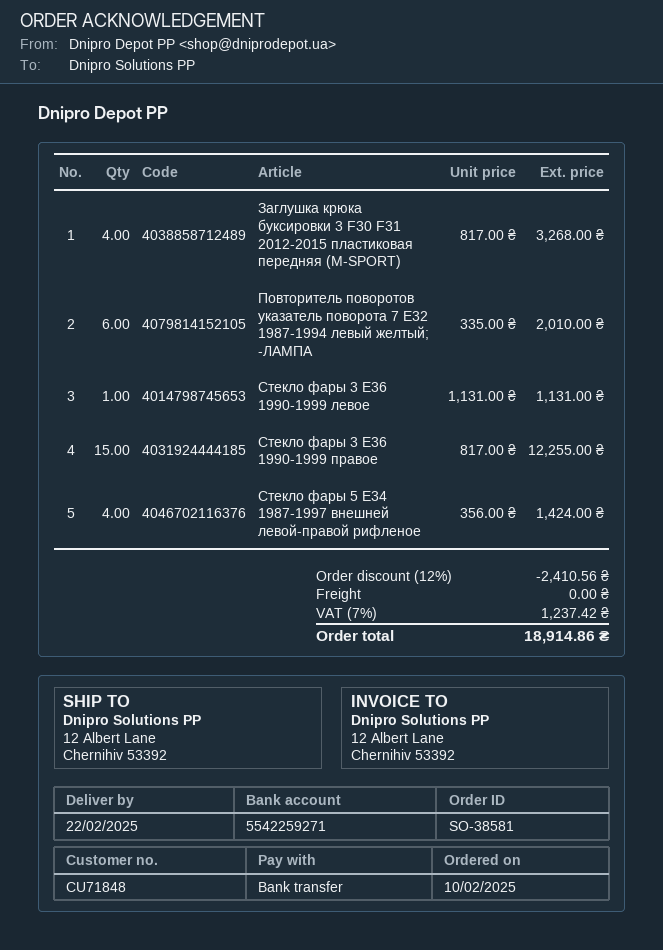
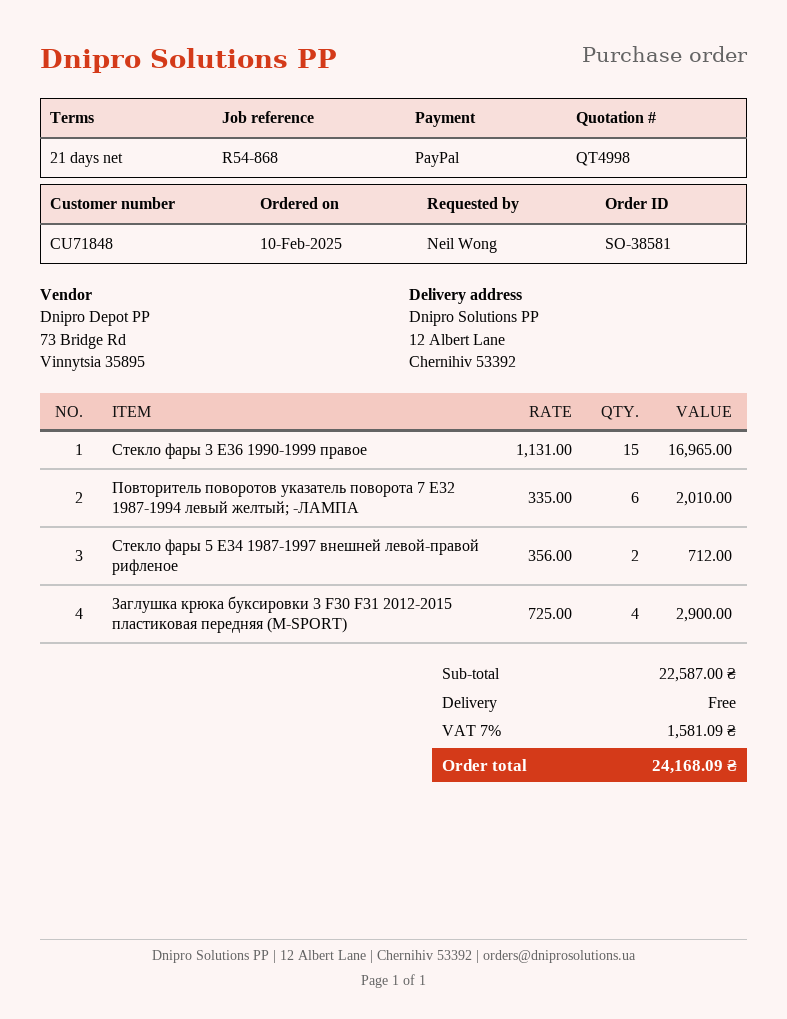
payment method: bank transfer -> PayPal
Заглушка крюка буксировки 3 F30 F31 2012-2015 пластиковая передняя (M-SPORT): 4 x 817.00 = 3268.00 -> 4 x 725.00 = 2900.00
Стекло фары 3 E36 1990-1999 левое: 1 x 1131.00 = 1131.00 -> none
Стекло фары 3 E36 1990-1999 правое: 15 x 817.00 = 12255.00 -> 15 x 1131.00 = 16965.00
Стекло фары 5 E34 1987-1997 внешней левой-правой рифленое: 4 x 356.00 = 1424.00 -> 2 x 356.00 = 712.00
discount: 12% = 2410.56 -> none
tax: 7% = 1237.42 -> 7% = 1581.09
total: 18914.86 -> 24168.09

